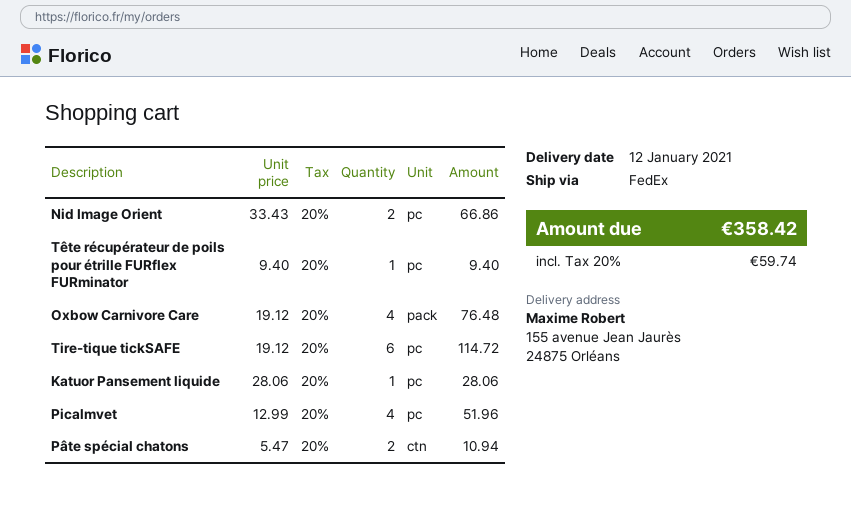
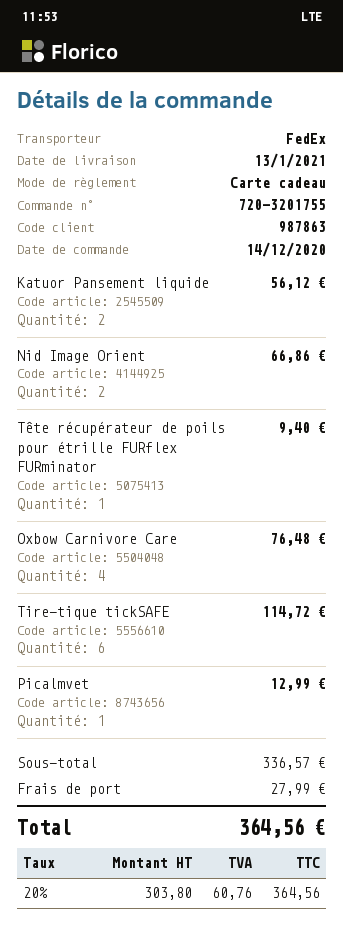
delivery date: 2021-01-12 -> 2021-01-13
Katuor Pansement liquide: 1 for 28.06 -> 2 for 56.12
Picalmvet: 4 for 51.96 -> 1 for 12.99
Pâte spécial chatons: 2 for 10.94 -> none
shipping: none -> 27.99
tax: 20% = 59.74 -> 20% = 60.76
total: 358.42 -> 364.56

